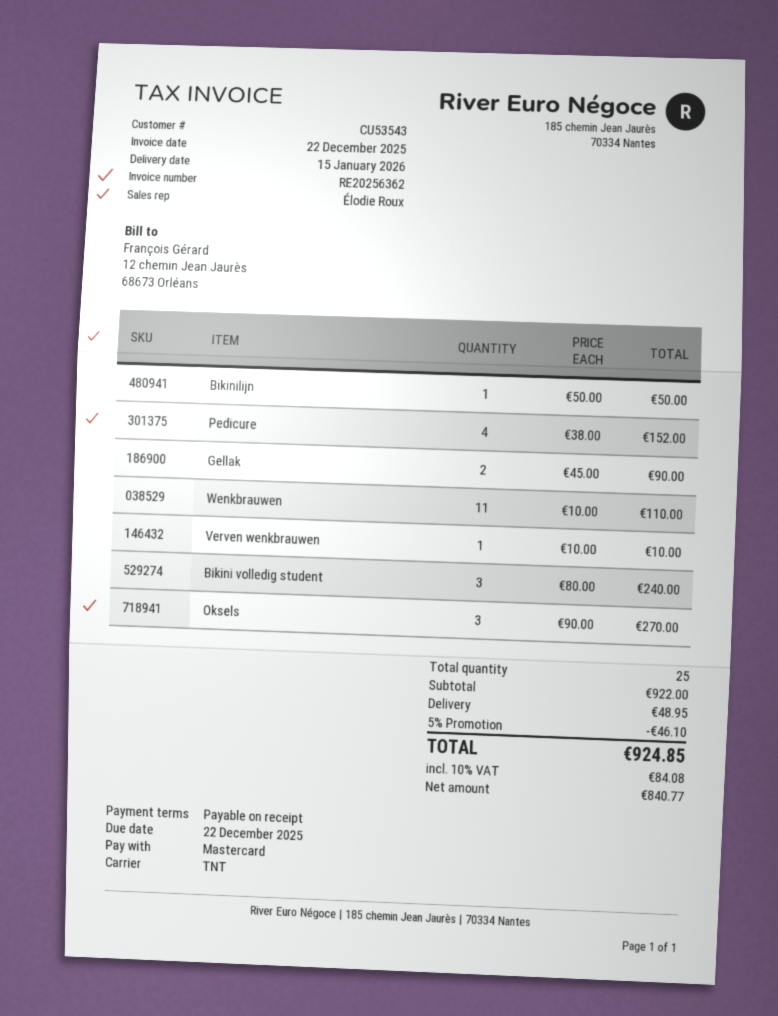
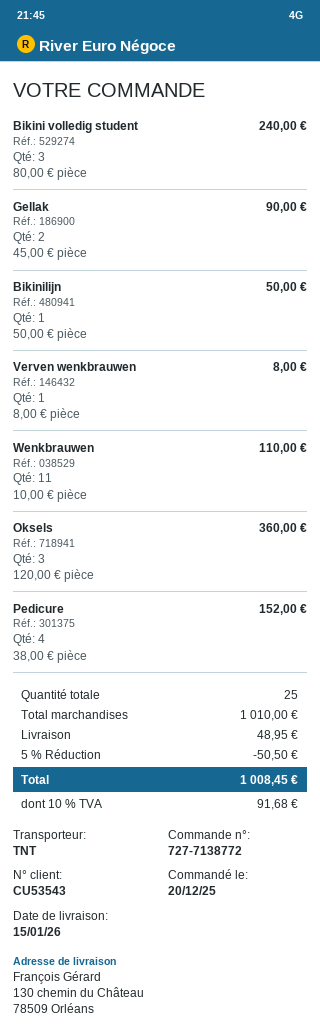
Verven wenkbrauwen: 1 x 10.00 = 10.00 -> 1 x 8.00 = 8.00
Oksels: 3 x 90.00 = 270.00 -> 3 x 120.00 = 360.00
subtotal: 922.00 -> 1010.00
discount: 5% = 46.10 -> 5% = 50.50
tax: 10% = 84.08 -> 10% = 91.68
total: 924.85 -> 1008.45

